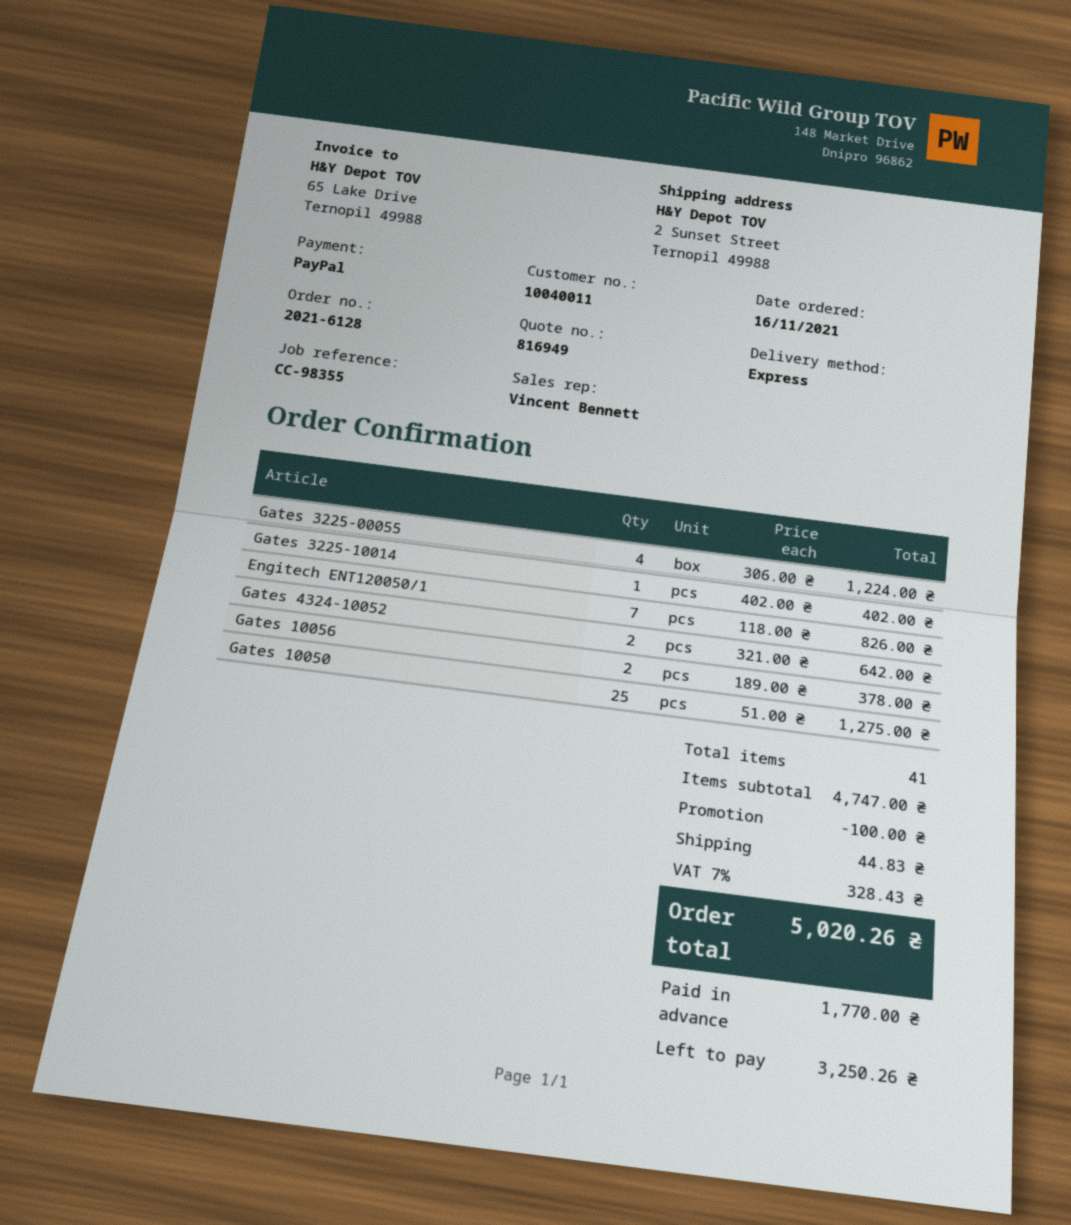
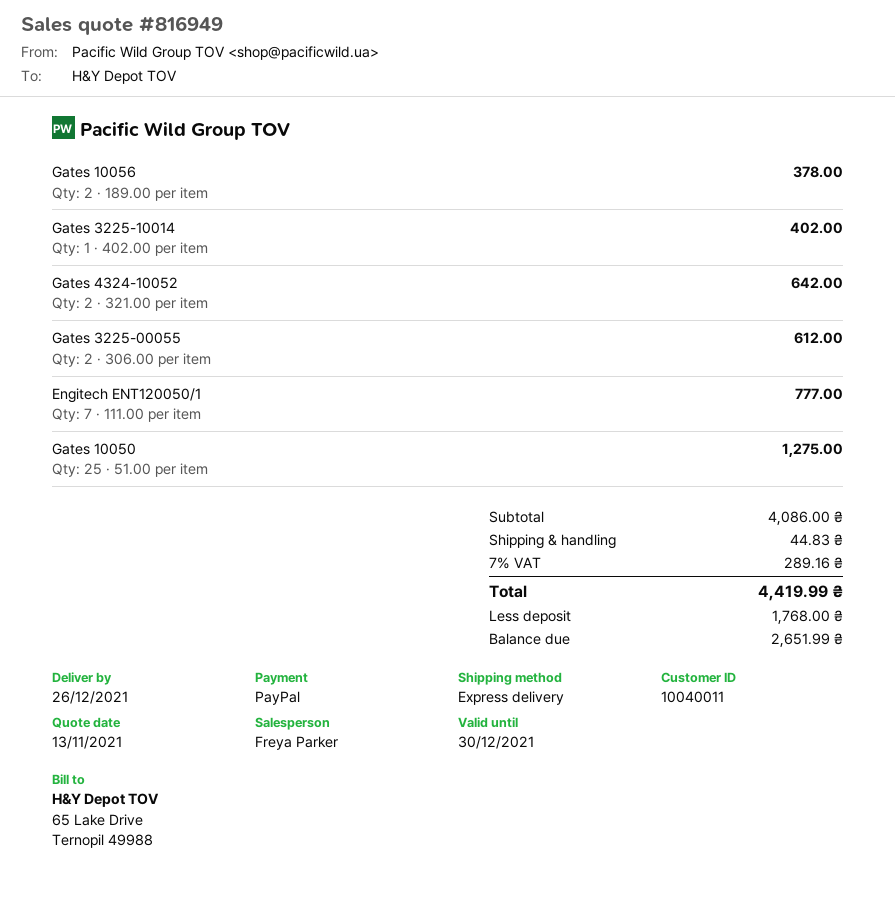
sales rep: Vincent Bennett -> Freya Parker
Gates 3225-00055: 4 x 306.00 = 1224.00 -> 2 x 306.00 = 612.00
Engitech ENT120050/1: 7 x 118.00 = 826.00 -> 7 x 111.00 = 777.00
subtotal: 4747.00 -> 4086.00
discount: 100.00 -> none
tax: 7% = 328.43 -> 7% = 289.16
total: 5020.26 -> 4419.99
deposit: 1770.00 -> 1768.00
balance: 3250.26 -> 2651.99

